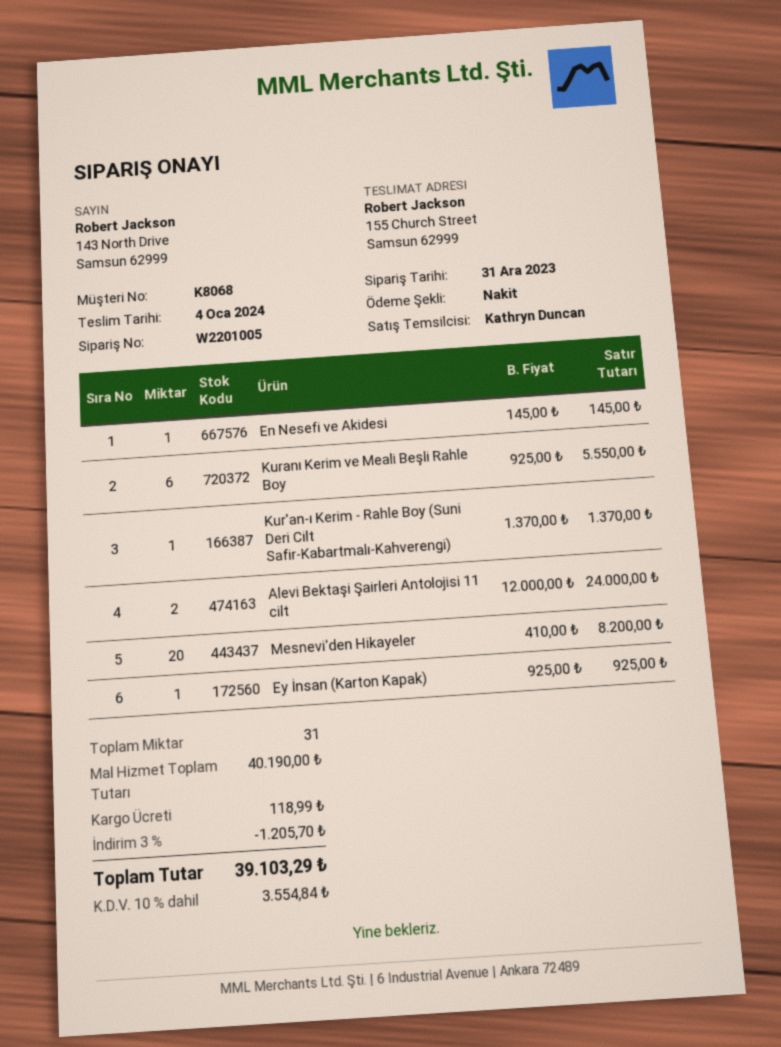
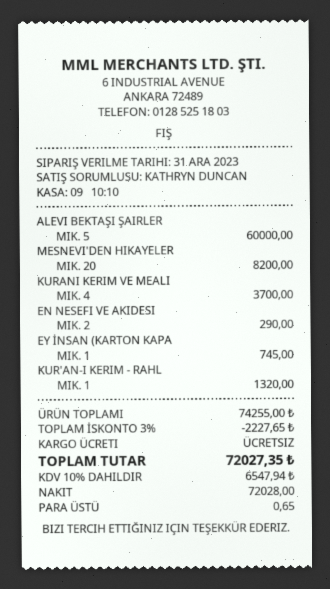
En Nesefi ve Akidesi: 1 for 145.00 -> 2 for 290.00
Kuranı Kerim ve Meali Beşli Rahle Boy: 6 for 5550.00 -> 4 for 3700.00
Kur'an-ı Kerim - Rahle Boy (Suni Deri Cilt Safir-Kabartmalı-Kahverengi): 1 for 1370.00 -> 1 for 1320.00
Alevi Bektaşi Şairleri Antolojisi 11 cilt: 2 for 24000.00 -> 5 for 60000.00
Ey İnsan (Karton Kapak): 1 for 925.00 -> 1 for 745.00
subtotal: 40190.00 -> 74255.00
discount: 3% = 1205.70 -> 3% = 2227.65
shipping: 118.99 -> 0.00
tax: 10% = 3554.84 -> 10% = 6547.94
total: 39103.29 -> 72027.35

